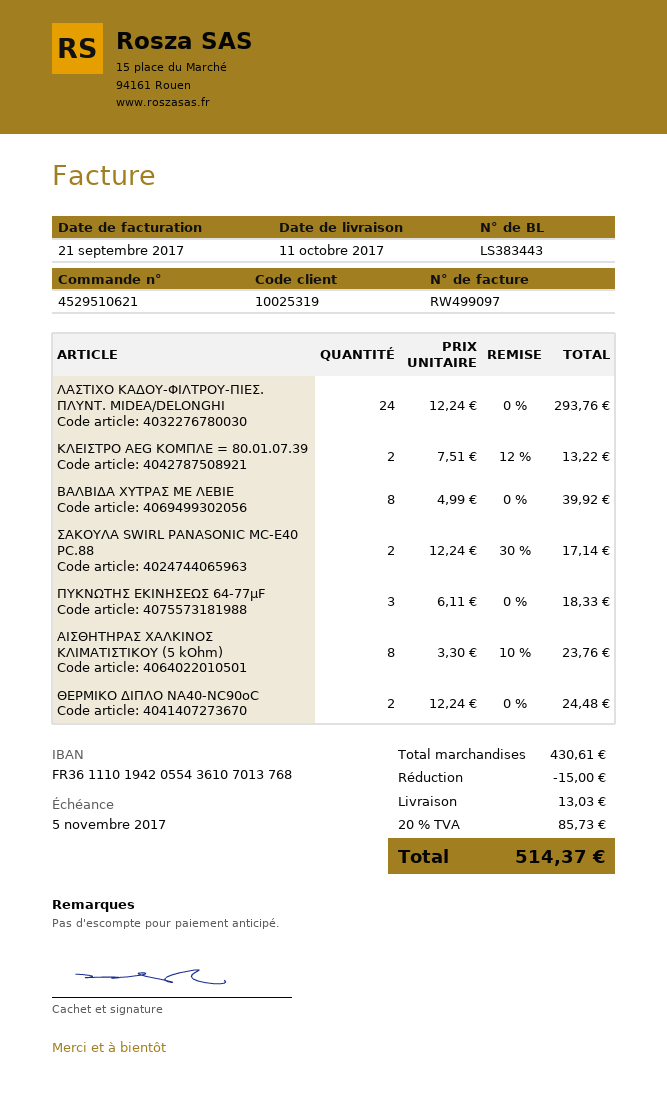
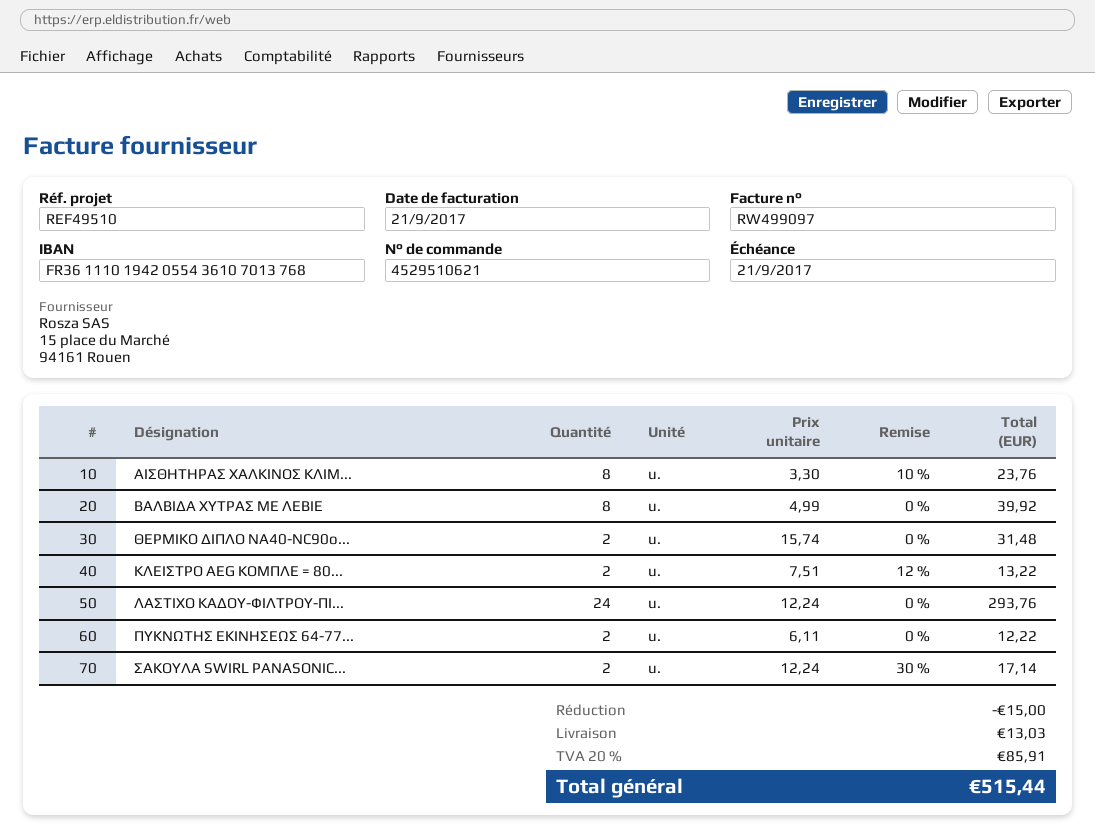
due date: 2017-11-05 -> 2017-09-21
ΠΥΚΝΩΤΗΣ ΕΚΙΝΗΣΕΩΣ 64-77μF: 3 x 6.11 = 18.33 -> 2 x 6.11 = 12.22
ΘΕΡΜΙΚΟ ΔΙΠΛΟ ΝΑ40-ΝC90oC: 2 x 12.24 = 24.48 -> 2 x 15.74 = 31.48
tax: 20% = 85.73 -> 20% = 85.91
total: 514.37 -> 515.44

